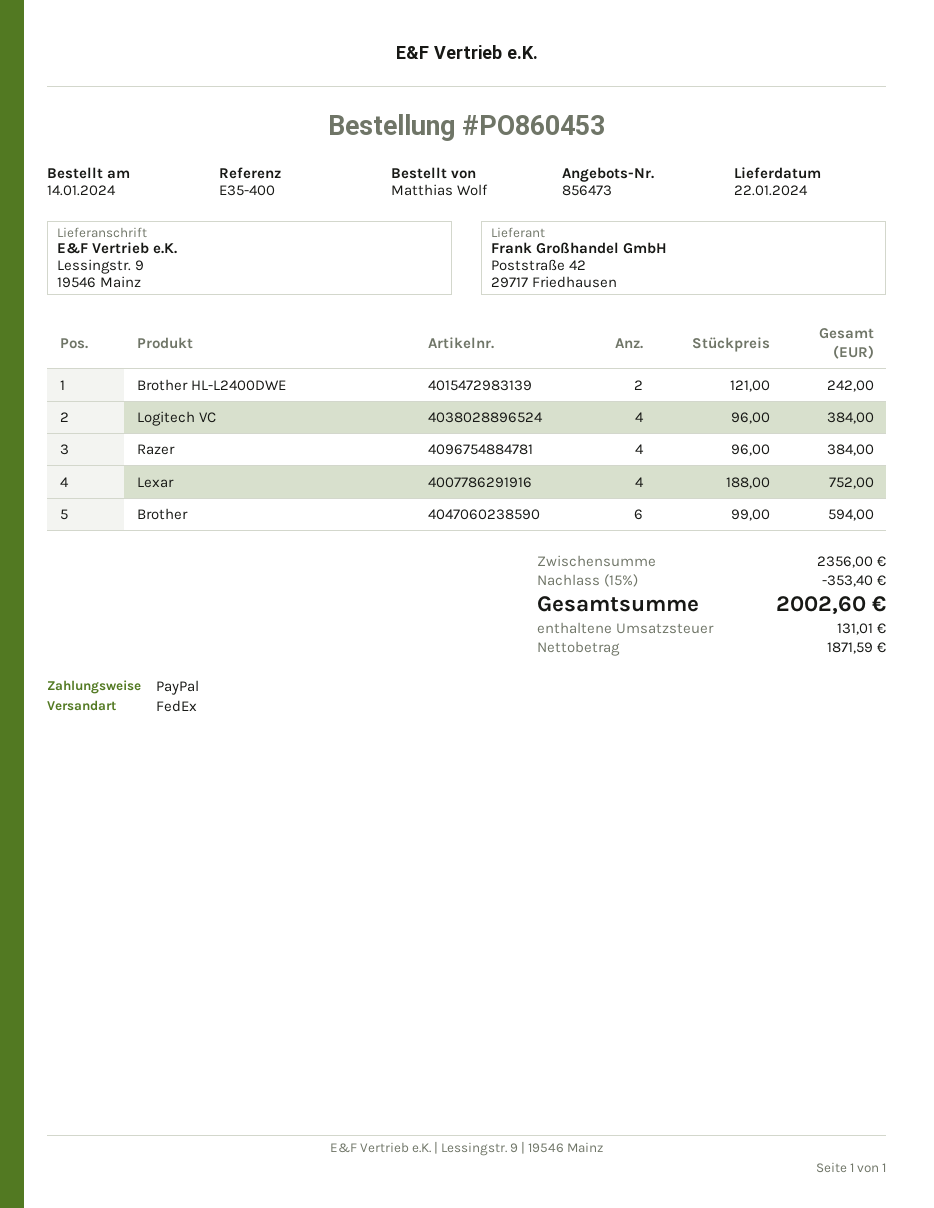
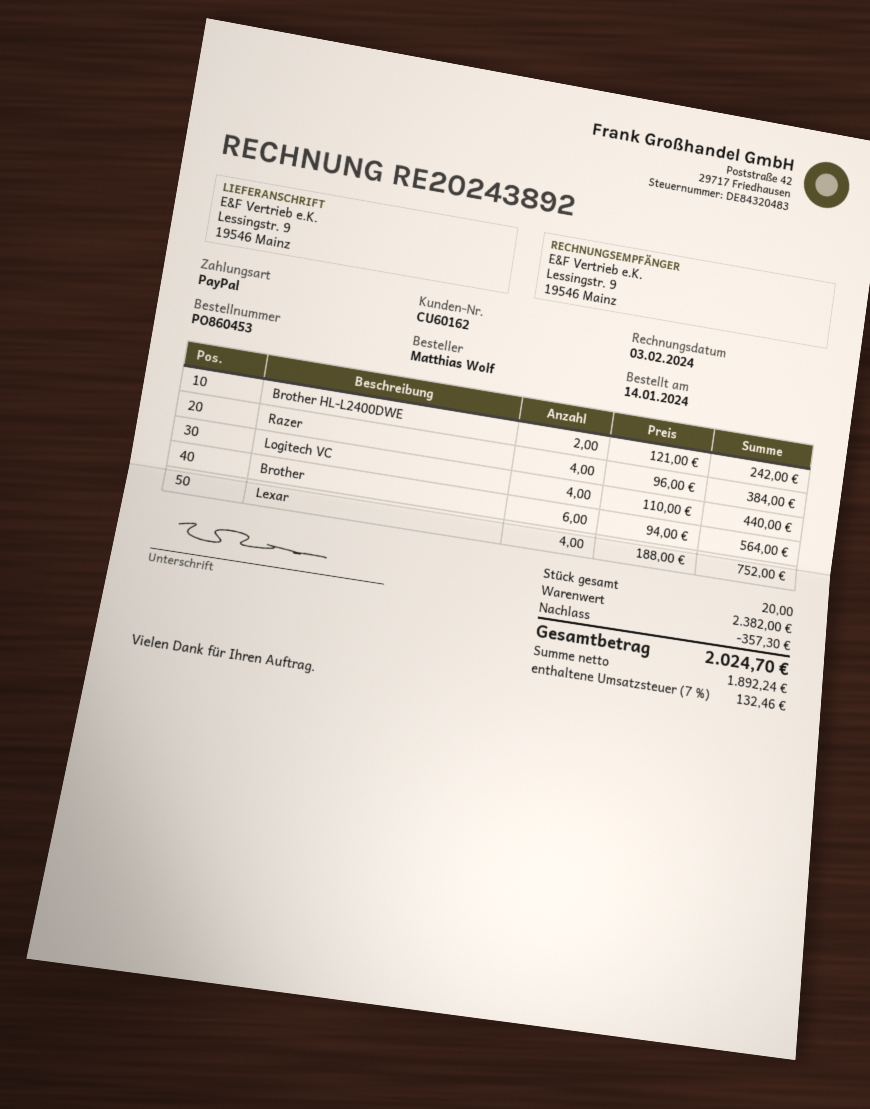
Logitech VC: 4 x 96.00 = 384.00 -> 4 x 110.00 = 440.00
Brother: 6 x 99.00 = 594.00 -> 6 x 94.00 = 564.00
subtotal: 2356.00 -> 2382.00
discount: 353.40 -> 357.30
net: 1871.59 -> 1892.24
tax: 131.01 -> 132.46
total: 2002.60 -> 2024.70

